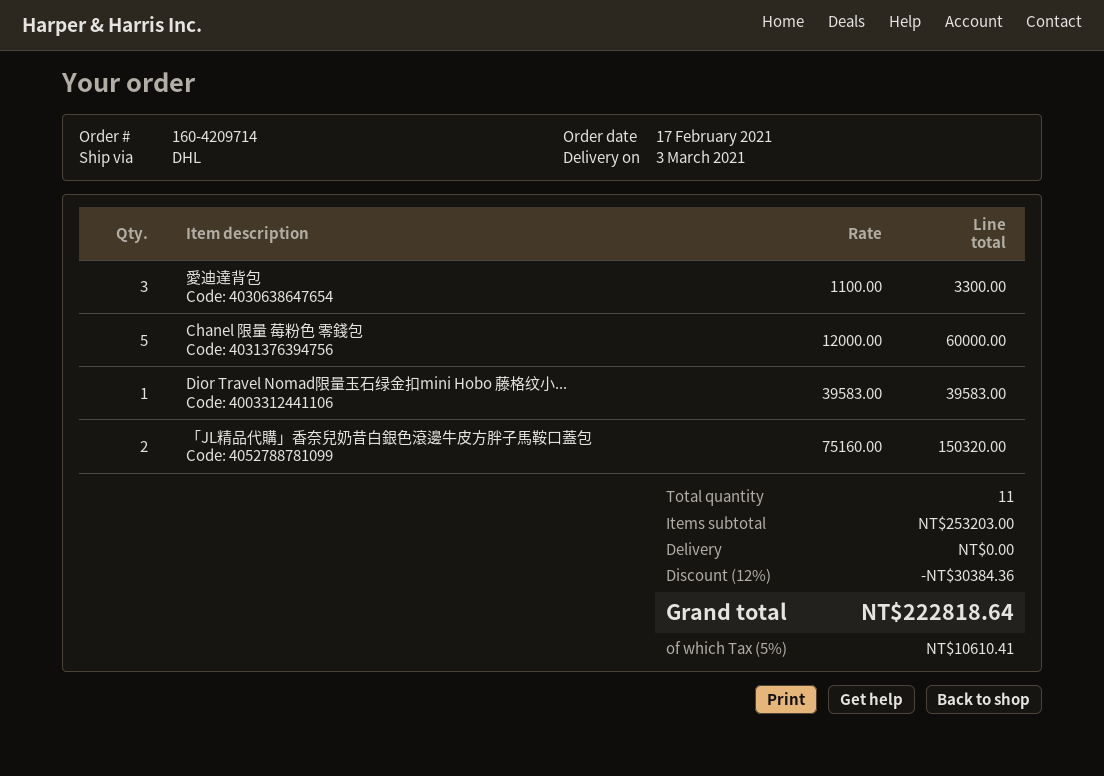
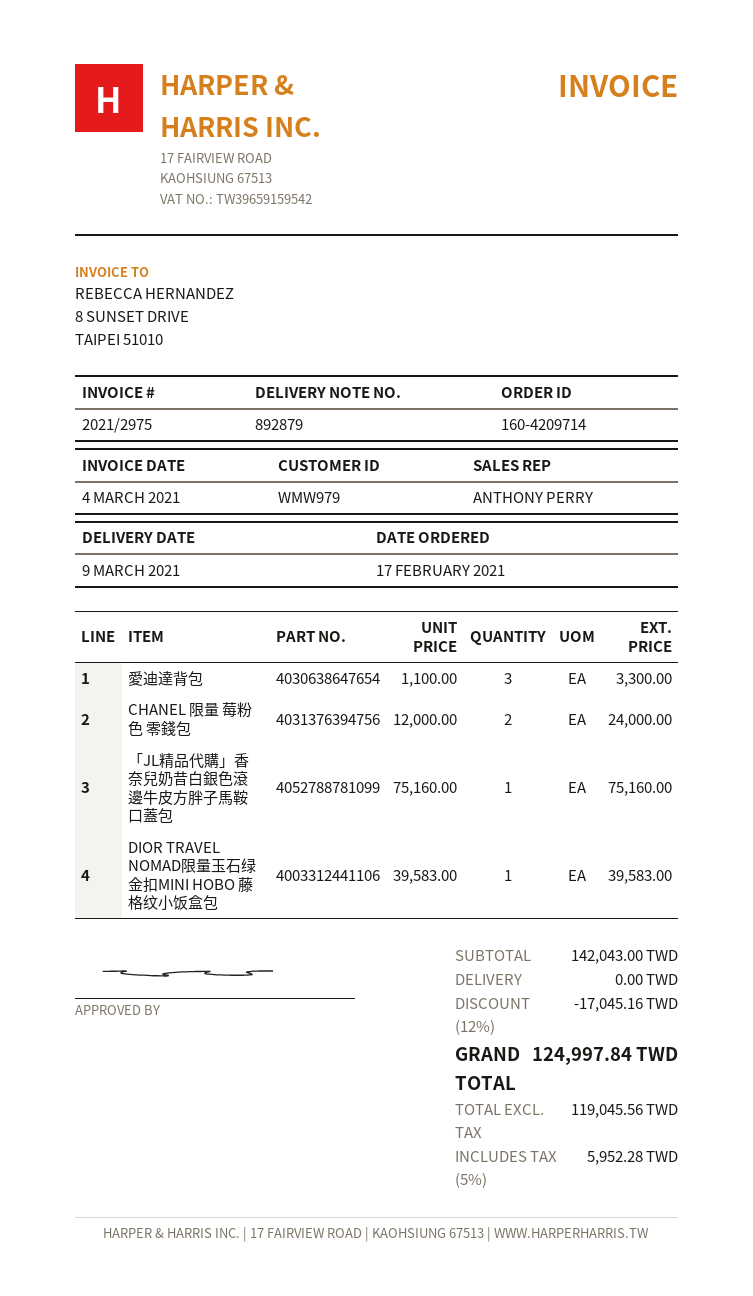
delivery date: 2021-03-03 -> 2021-03-09
Chanel 限量 莓粉色 零錢包: 5 x 12000.00 = 60000.00 -> 2 x 12000.00 = 24000.00
「JL精品代購」香奈兒奶昔白銀色滾邊牛皮方胖子馬鞍口蓋包: 2 x 75160.00 = 150320.00 -> 1 x 75160.00 = 75160.00
subtotal: 253203.00 -> 142043.00
discount: 12% = 30384.36 -> 12% = 17045.16
tax: 5% = 10610.41 -> 5% = 5952.28
total: 222818.64 -> 124997.84

